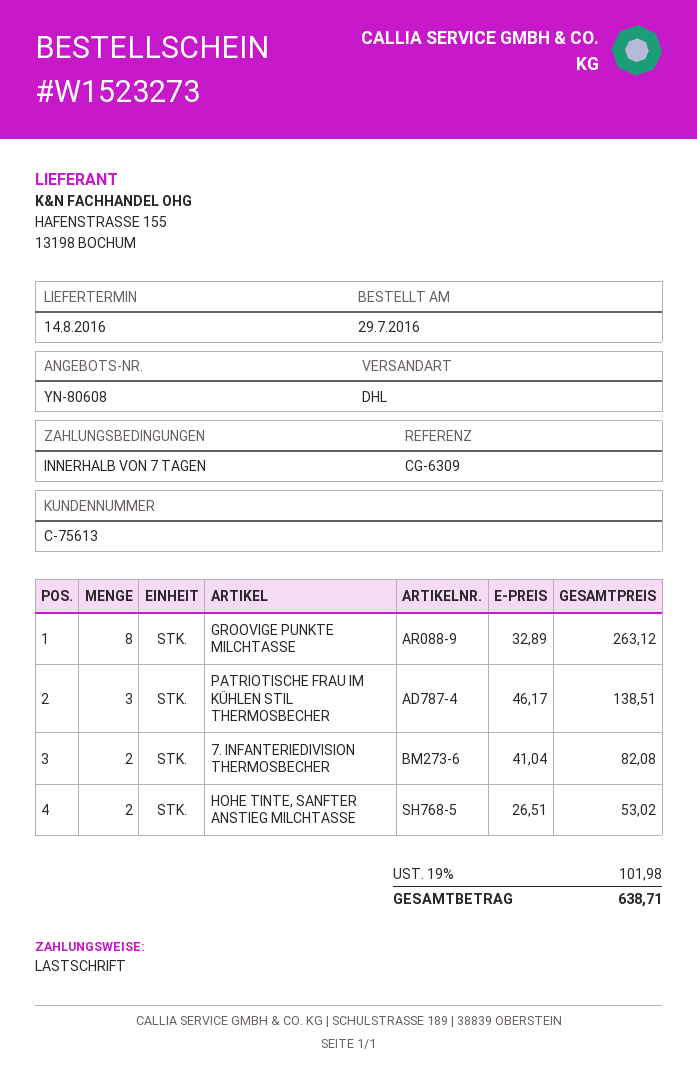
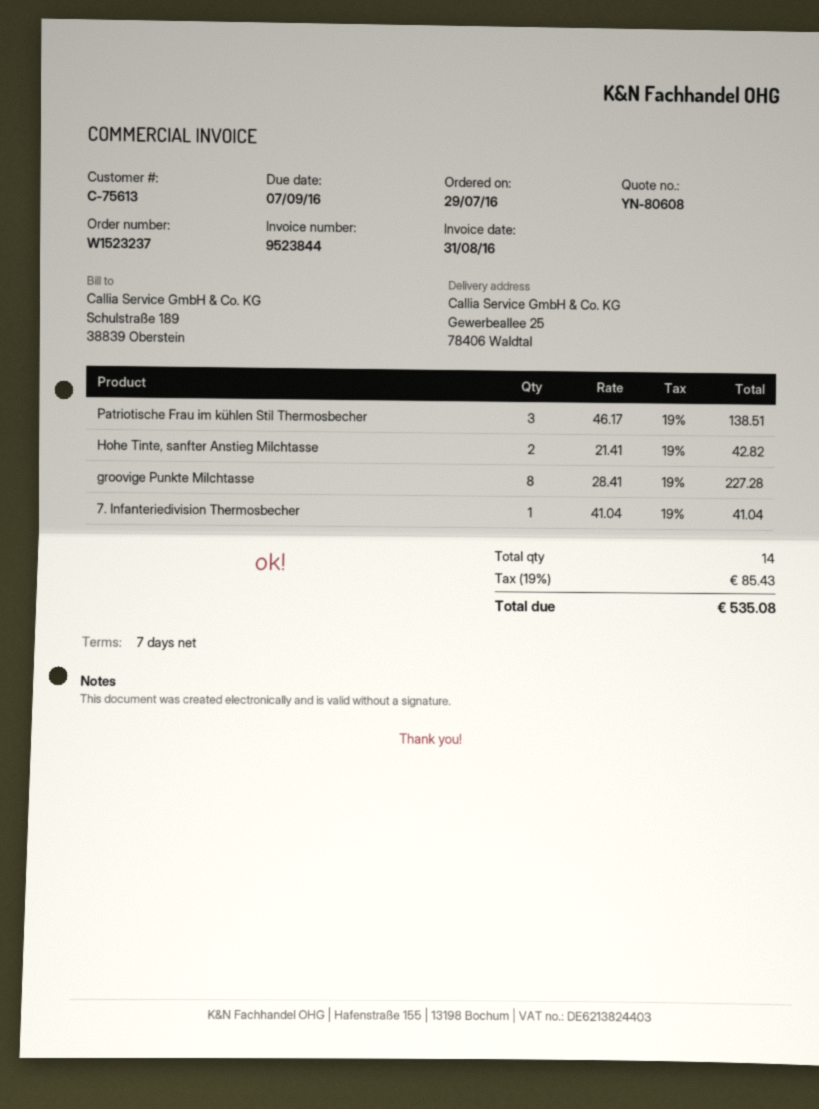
order number: W1523273 -> W1523237
GROOVIGE PUNKTE MILCHTASSE: 8 x 32.89 = 263.12 -> 8 x 28.41 = 227.28
7. INFANTERIEDIVISION THERMOSBECHER: 2 x 41.04 = 82.08 -> 1 x 41.04 = 41.04
HOHE TINTE, SANFTER ANSTIEG MILCHTASSE: 2 x 26.51 = 53.02 -> 2 x 21.41 = 42.82
tax: 19% = 101.98 -> 19% = 85.43
total: 638.71 -> 535.08

